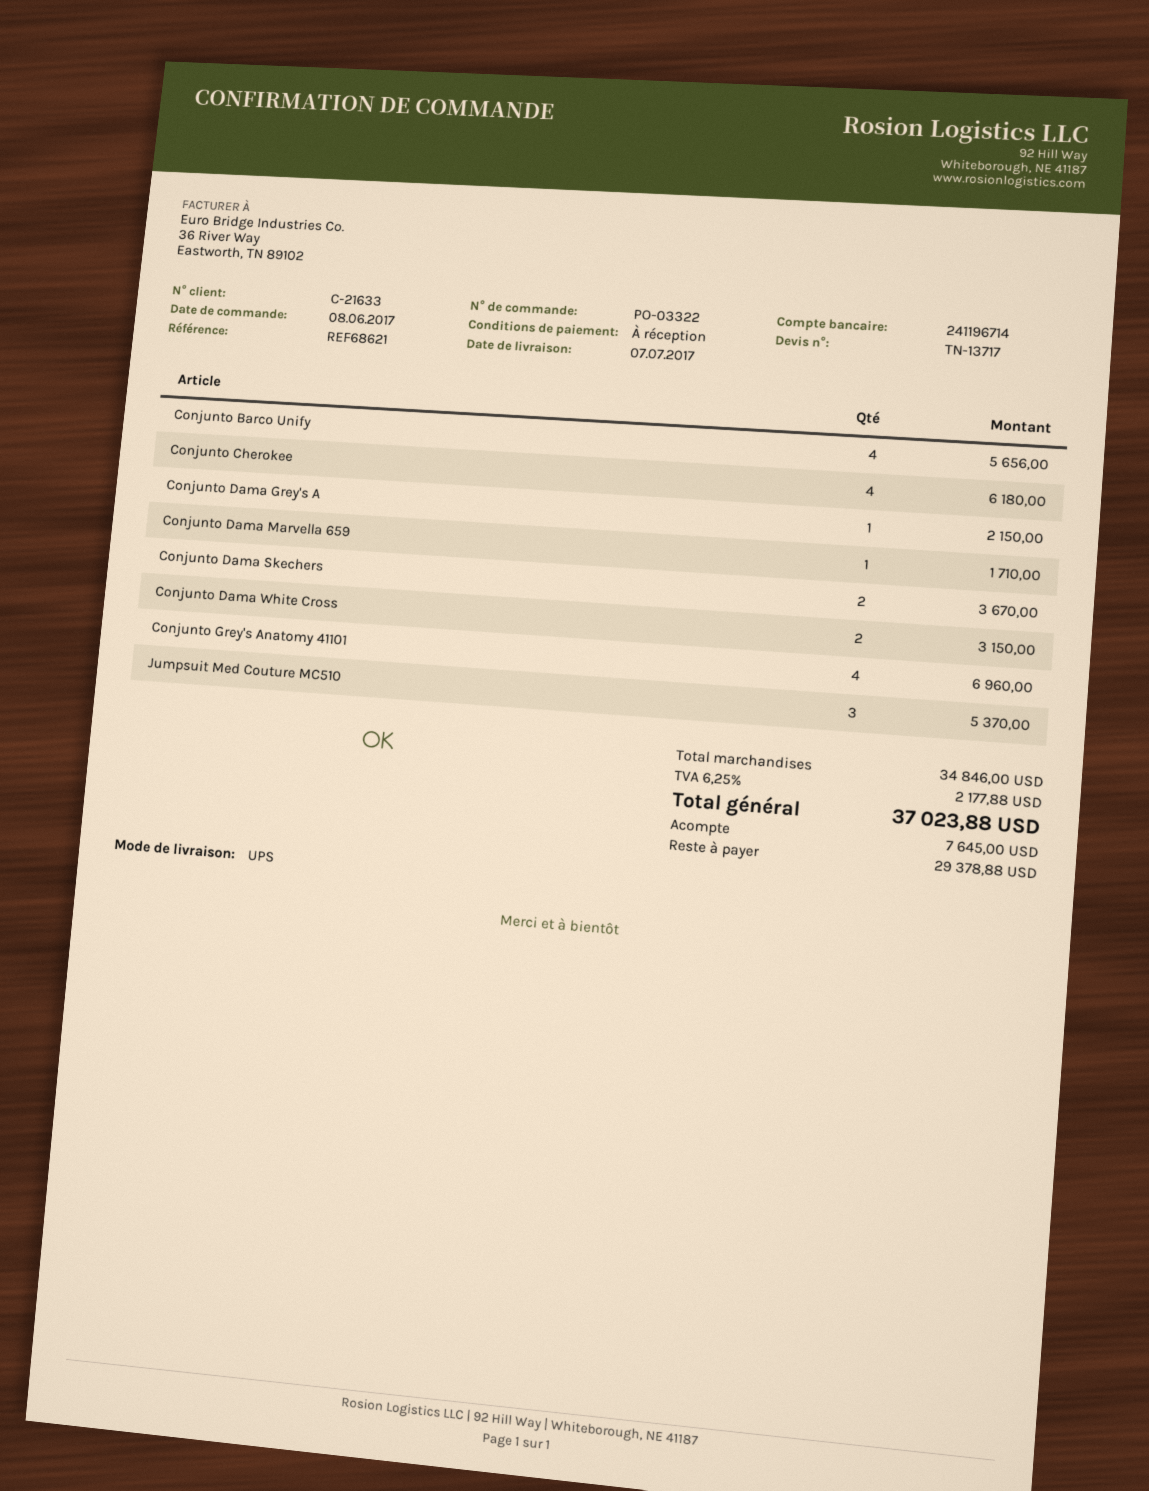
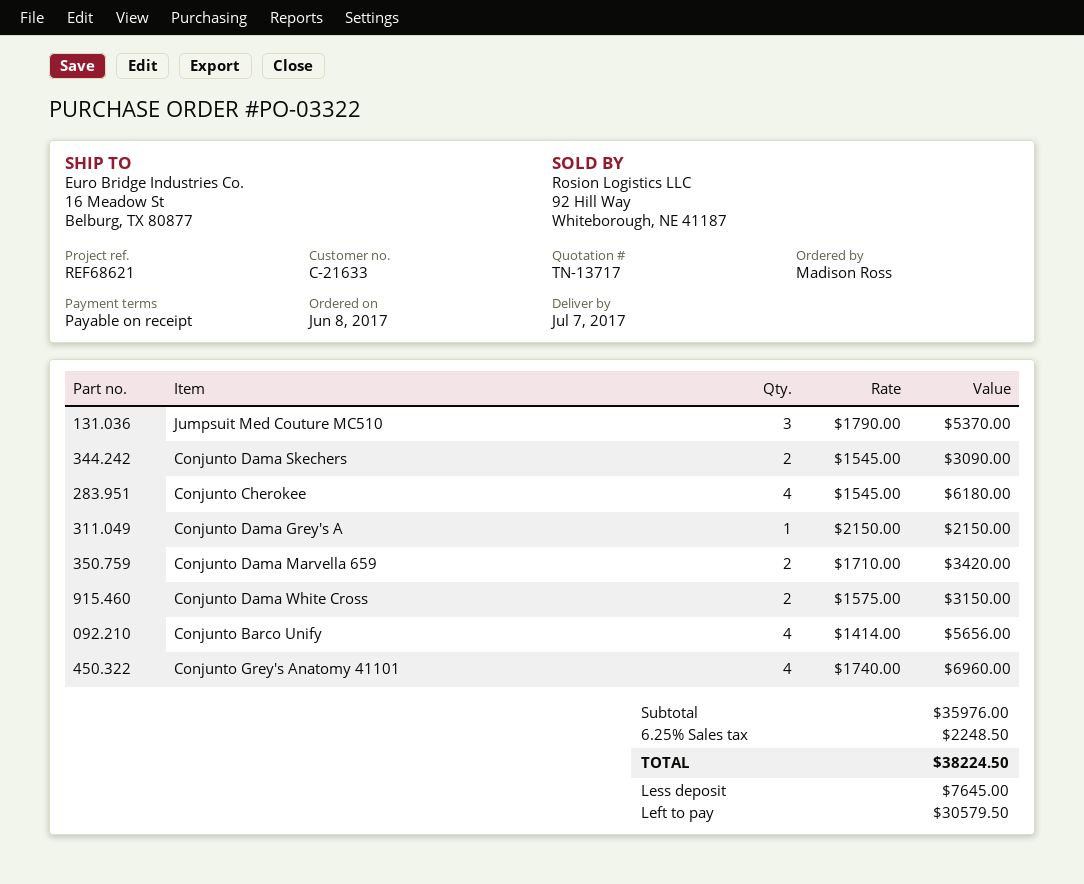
Conjunto Dama Marvella 659: 1 for 1710.00 -> 2 for 3420.00
Conjunto Dama Skechers: 2 for 3670.00 -> 2 for 3090.00
subtotal: 34846.00 -> 35976.00
tax: 6.25% = 2177.88 -> 6.25% = 2248.50
total: 37023.88 -> 38224.50
balance: 29378.88 -> 30579.50

